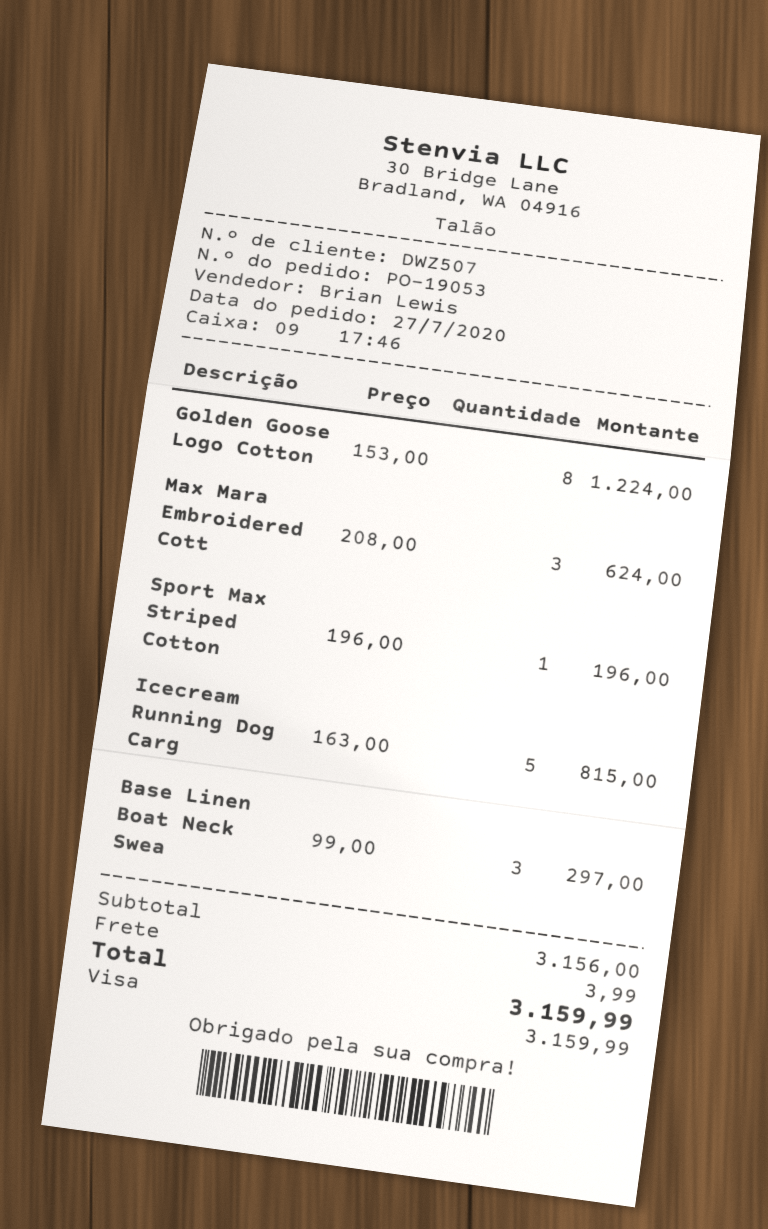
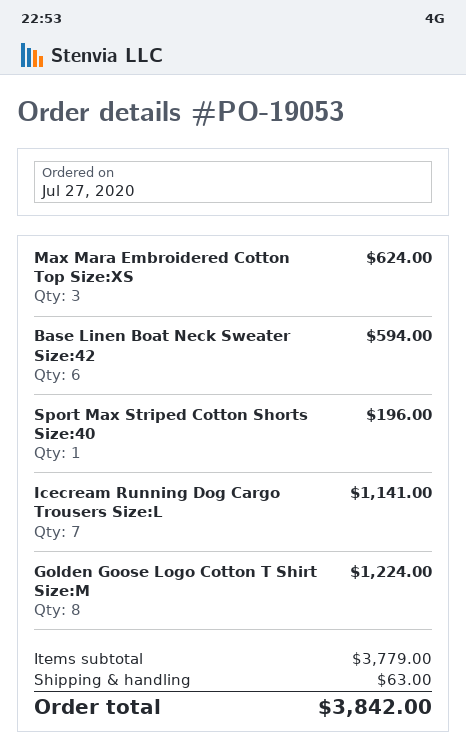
Icecream Running Dog Carg: 5 for 815.00 -> 7 for 1141.00
Base Linen Boat Neck Swea: 3 for 297.00 -> 6 for 594.00
subtotal: 3156.00 -> 3779.00
shipping: 3.99 -> 63.00
total: 3159.99 -> 3842.00

